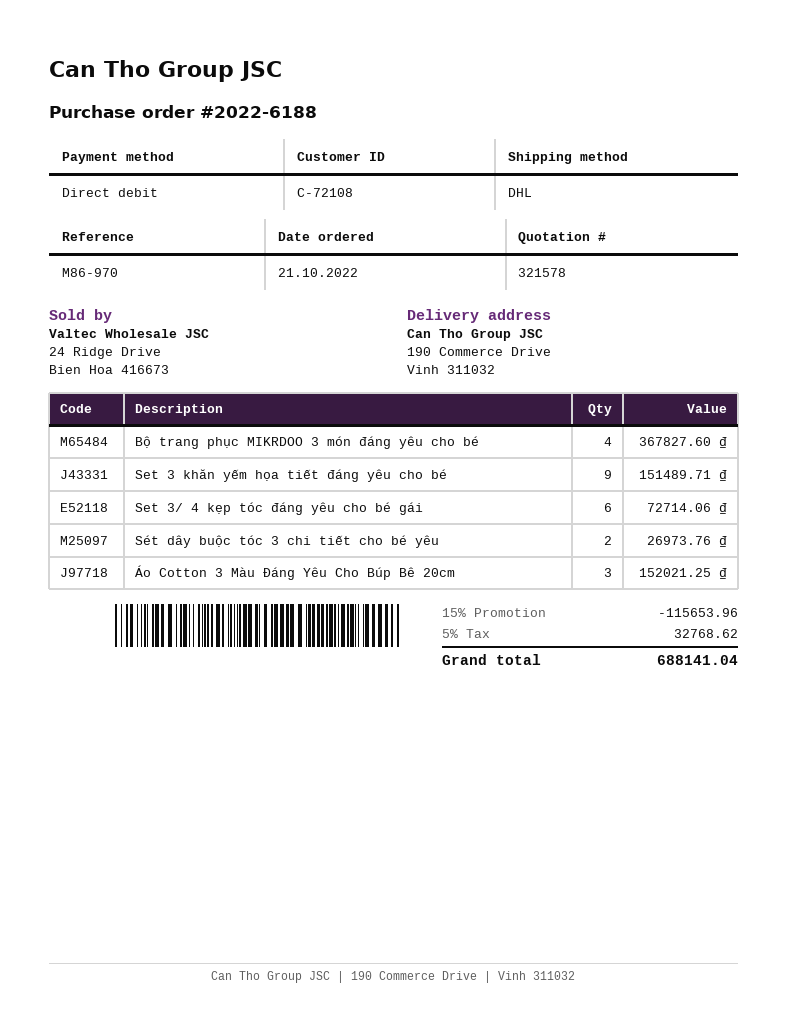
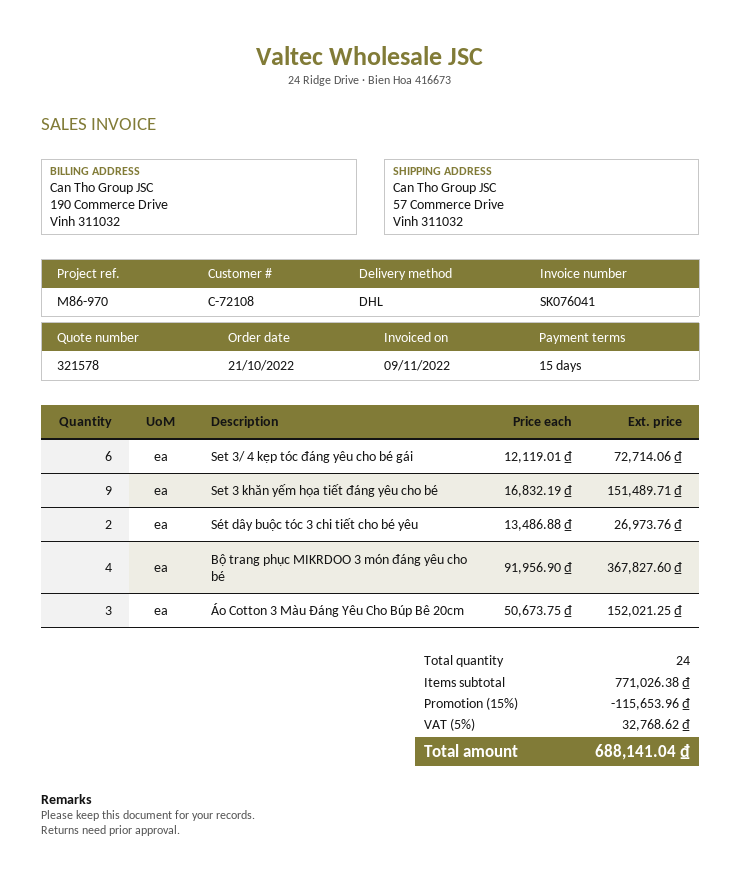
ship to: 190 Commerce Drive, Vinh 311032 -> 57 Commerce Drive, Vinh 311032

